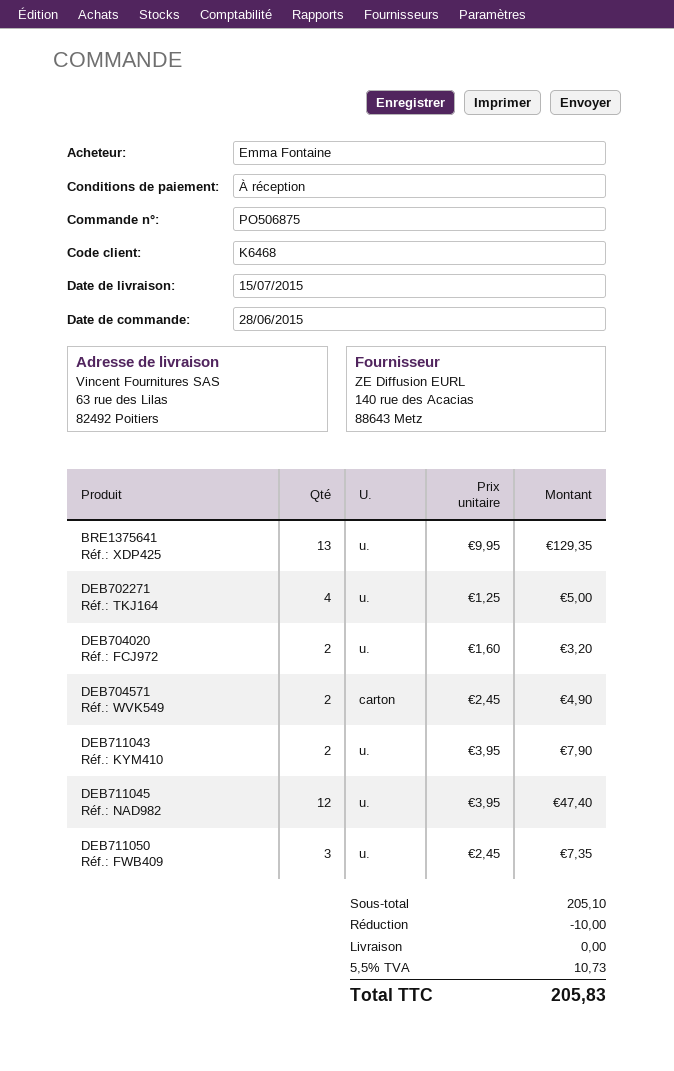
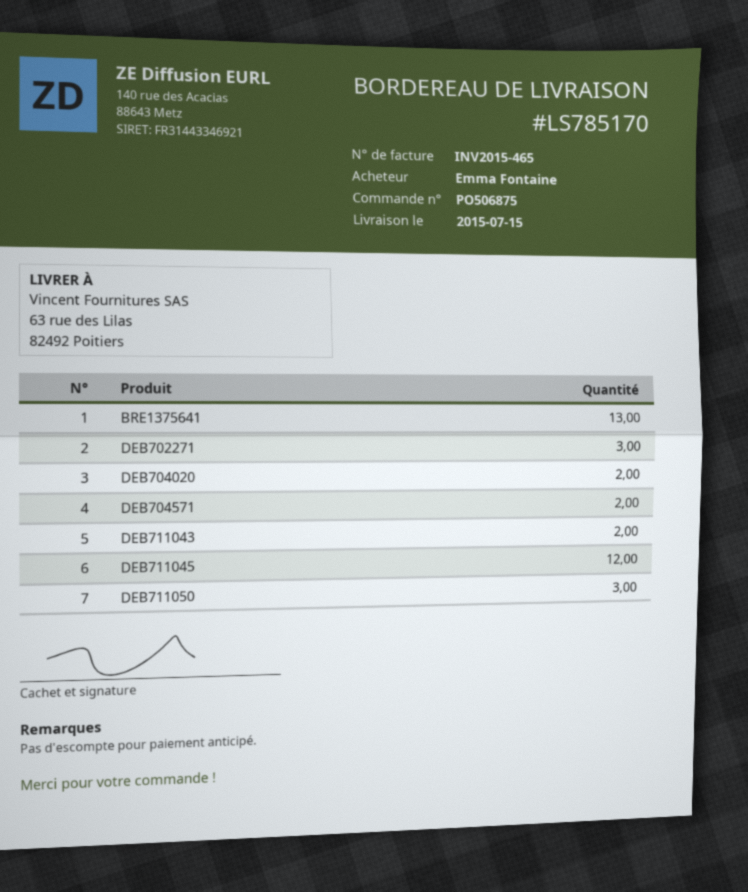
DEB702271: 4 -> 3

